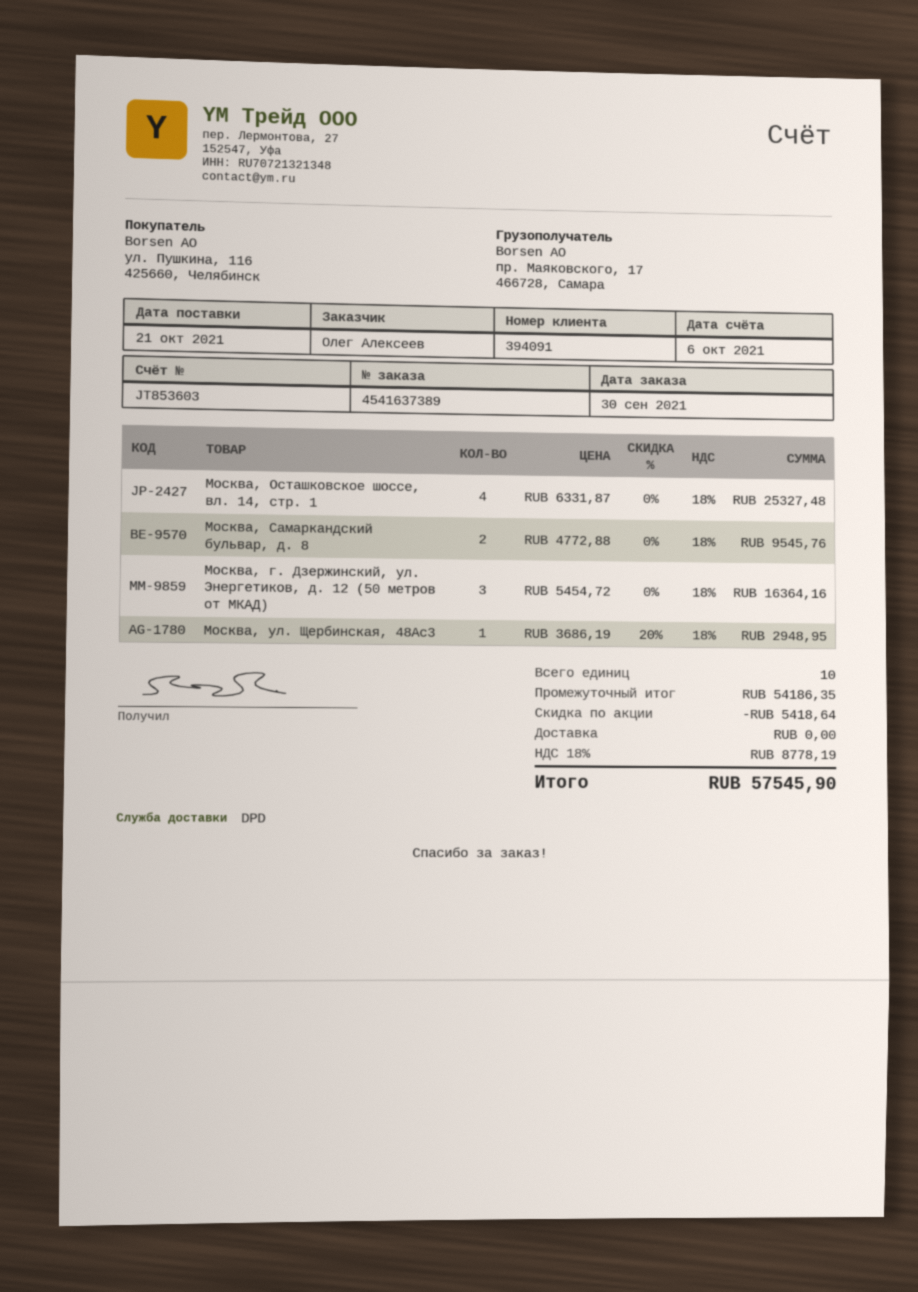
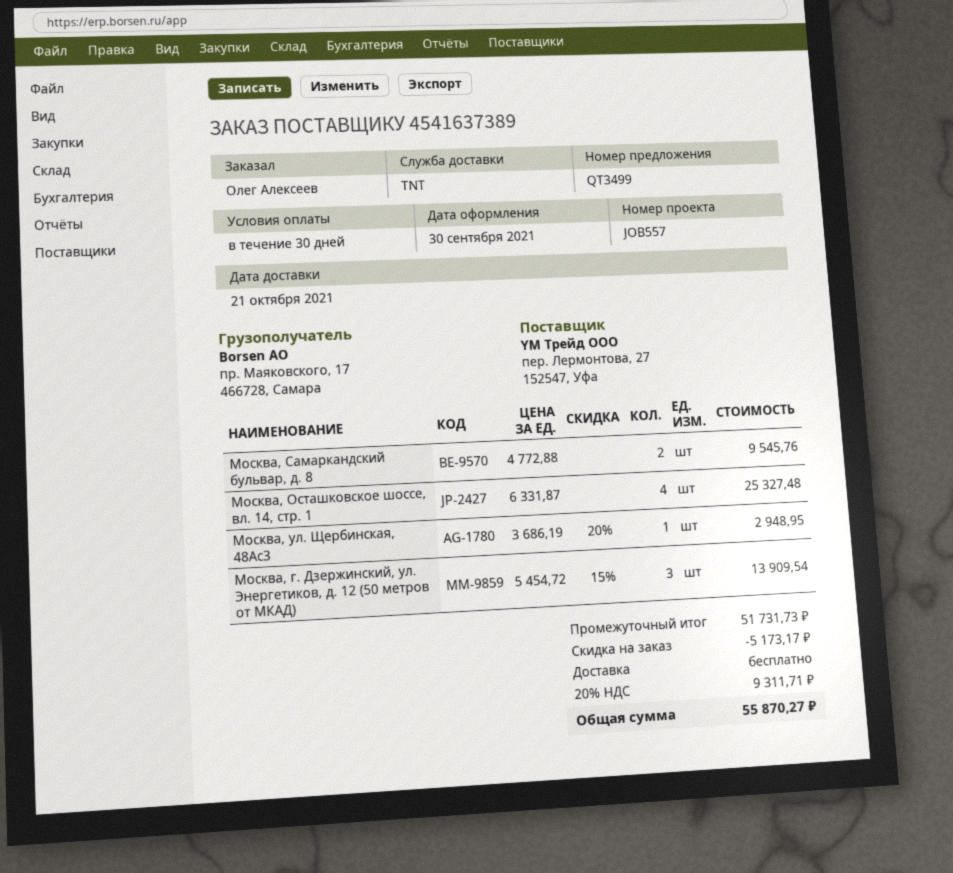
shipping method: DPD -> TNT
Москва, г. Дзержинский, ул. Энергетиков, д. 12 (50 метров от МКАД): 3 x 5454.72 = 16364.16 -> 3 x 5454.72 - 15% = 13909.54
subtotal: 54186.35 -> 51731.73
discount: 5418.64 -> 5173.17
tax: 18% = 8778.19 -> 20% = 9311.71
total: 57545.90 -> 55870.27

